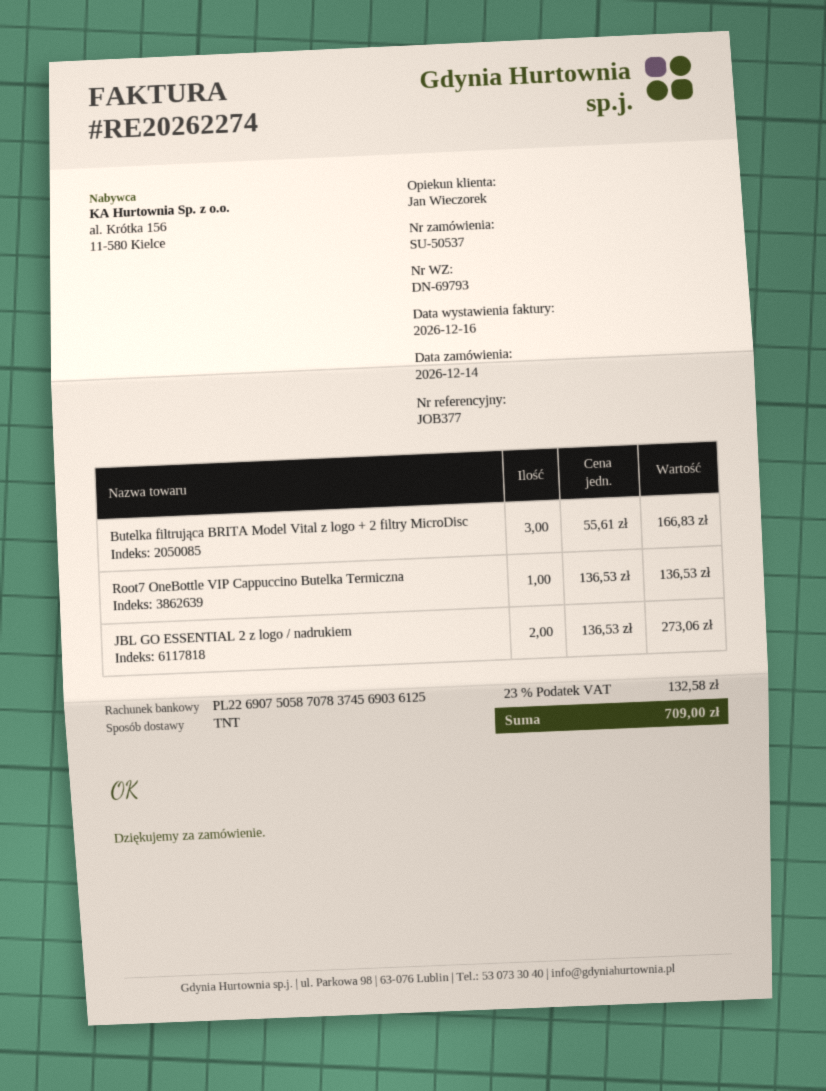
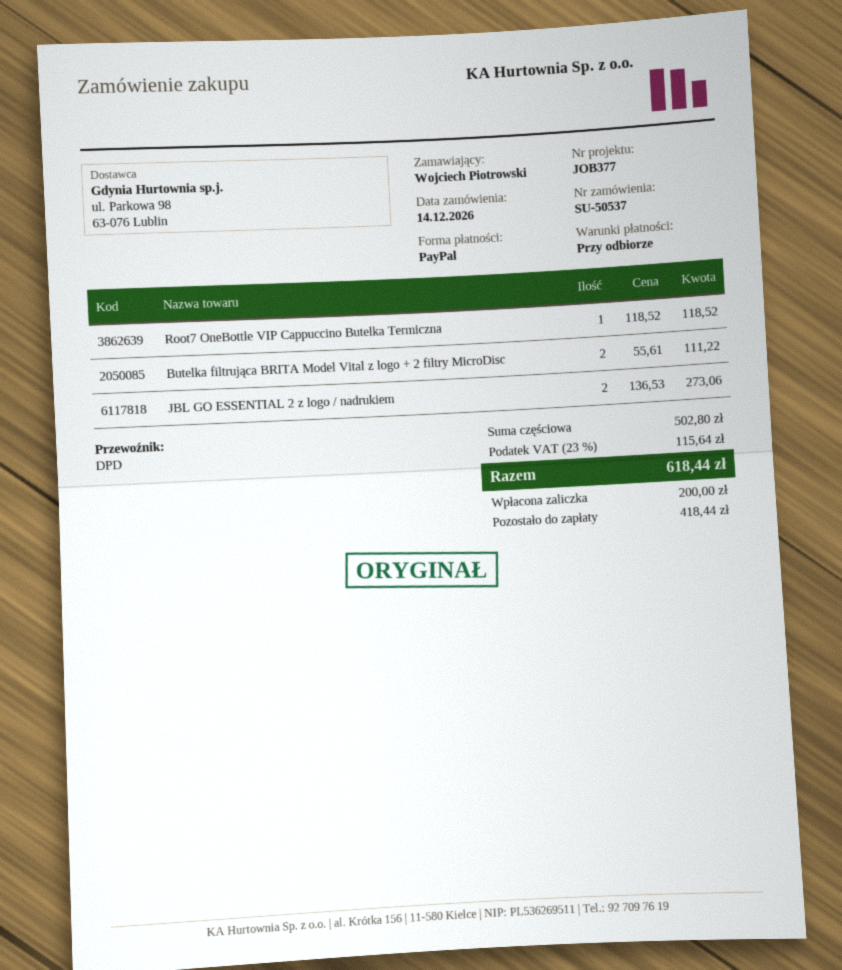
shipping method: TNT -> DPD
Butelka filtrująca BRITA Model Vital z logo + 2 filtry MicroDisc: 3 x 55.61 = 166.83 -> 2 x 55.61 = 111.22
Root7 OneBottle VIP Cappuccino Butelka Termiczna: 1 x 136.53 = 136.53 -> 1 x 118.52 = 118.52
tax: 23% = 132.58 -> 23% = 115.64
total: 709.00 -> 618.44

